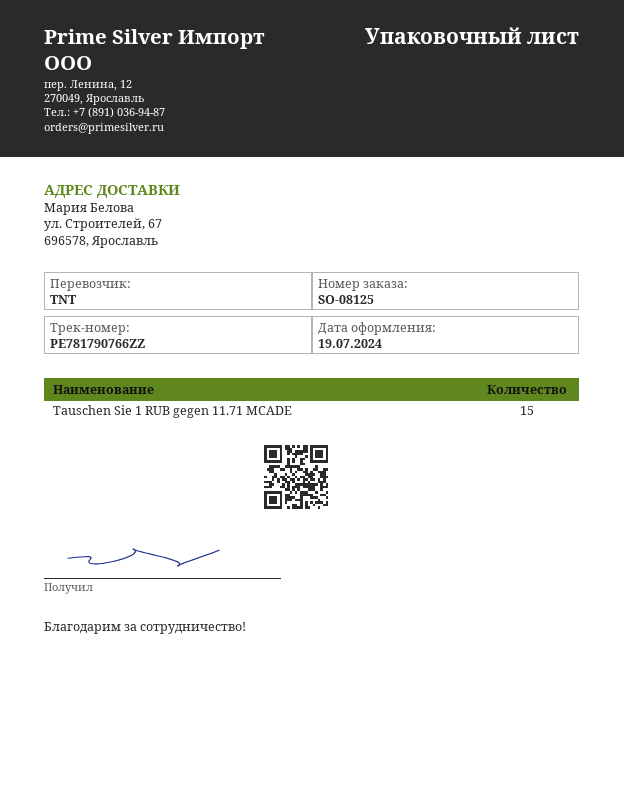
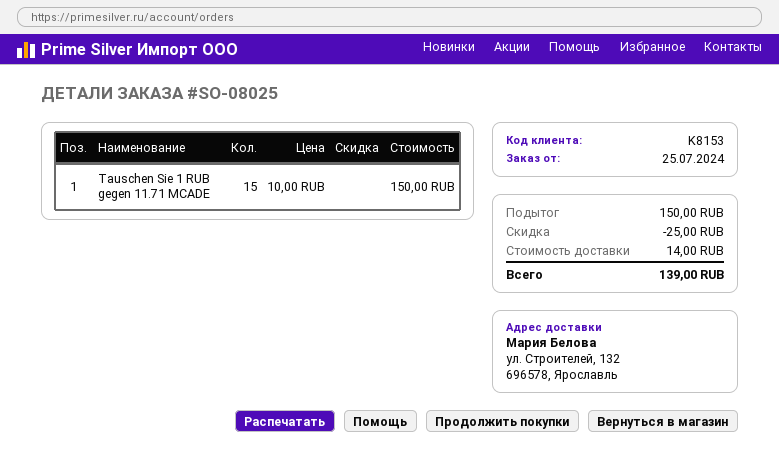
order number: SO-08125 -> SO-08025
order date: 2024-07-19 -> 2024-07-25
ship to: ул. Строителей, 67, 696578, Ярославль -> ул. Строителей, 132, 696578, Ярославль

